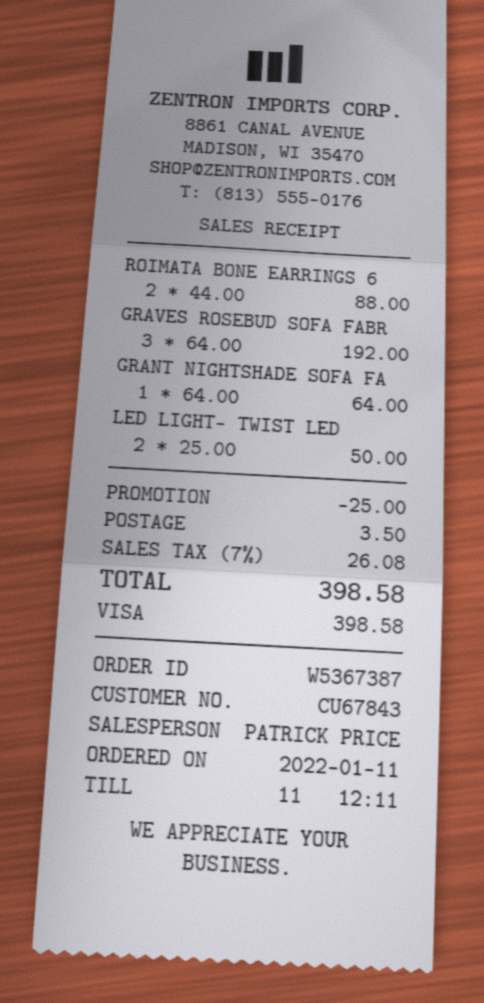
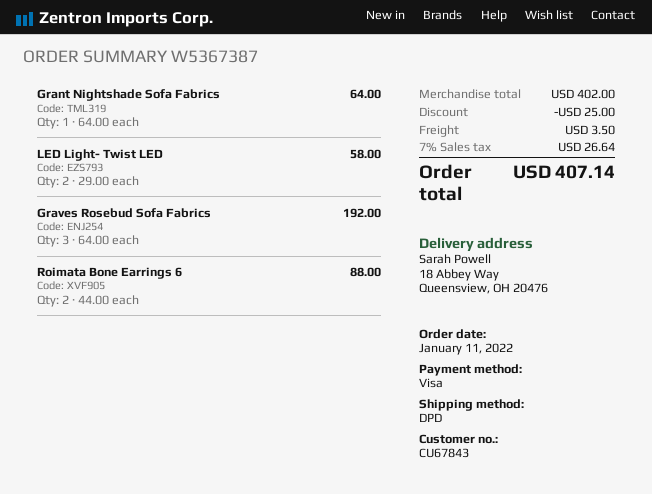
LED LIGHT- TWIST LED: 2 x 25.00 = 50.00 -> 2 x 29.00 = 58.00
tax: 7% = 26.08 -> 7% = 26.64
total: 398.58 -> 407.14

